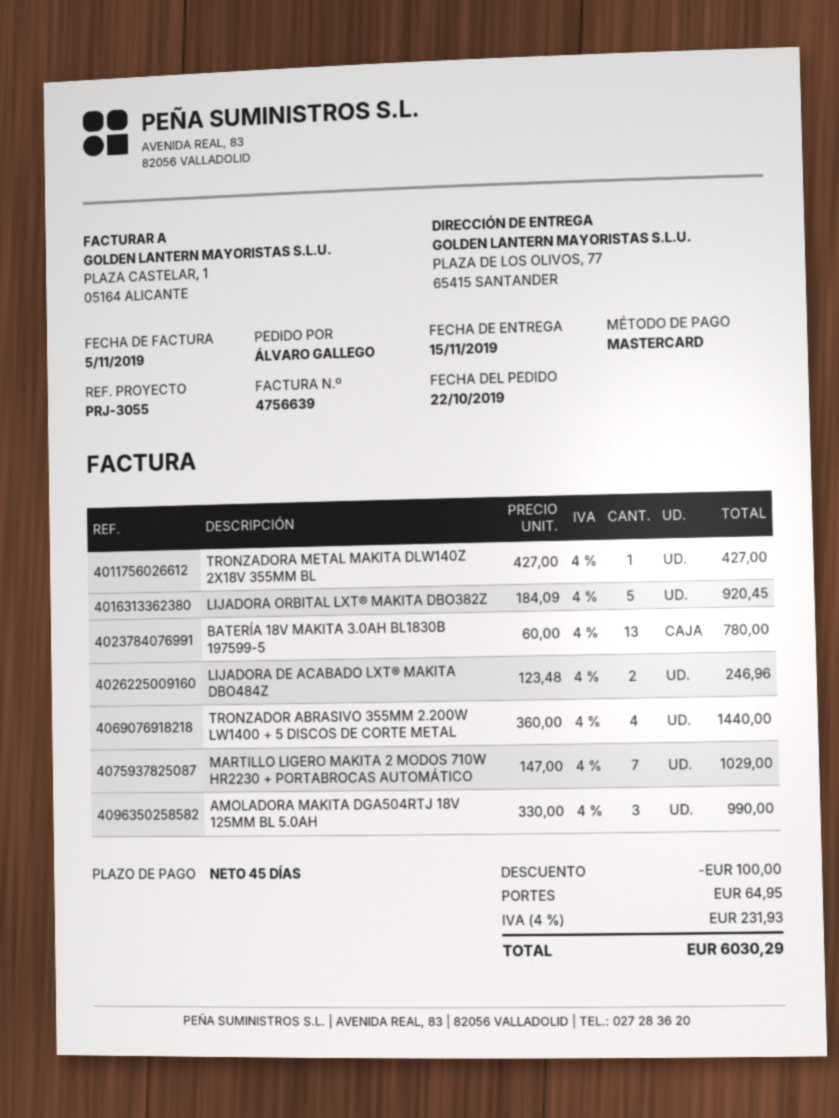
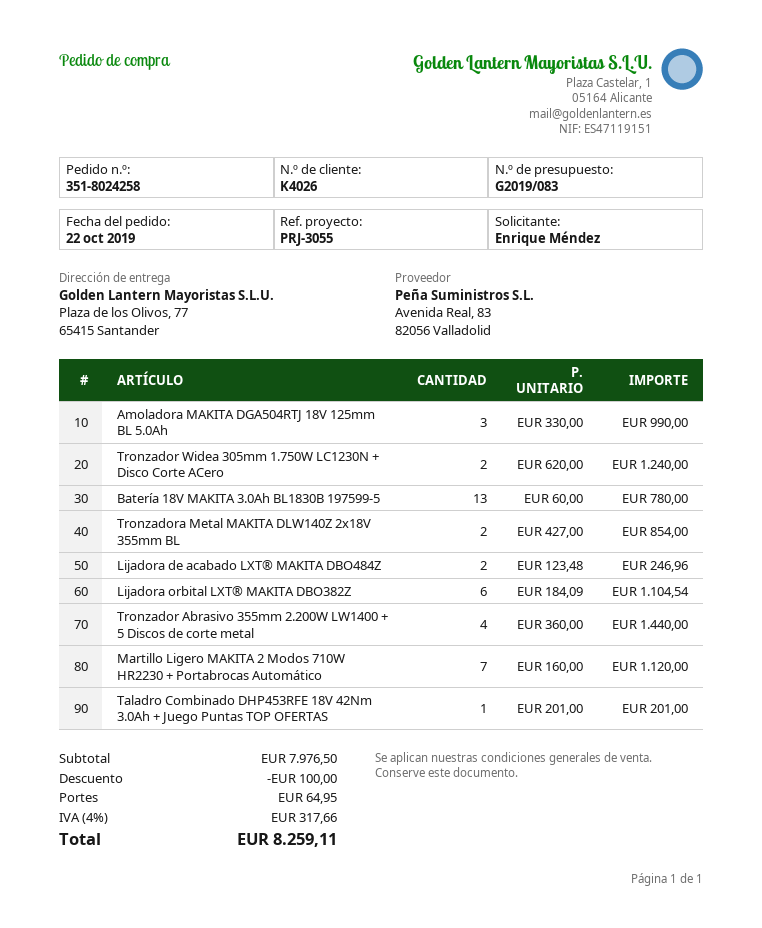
ordered by: ÁLVARO GALLEGO -> Enrique Méndez
TRONZADORA METAL MAKITA DLW140Z 2X18V 355MM BL: 1 x 427.00 = 427.00 -> 2 x 427.00 = 854.00
LIJADORA ORBITAL LXT® MAKITA DBO382Z: 5 x 184.09 = 920.45 -> 6 x 184.09 = 1104.54
MARTILLO LIGERO MAKITA 2 MODOS 710W HR2230 + PORTABROCAS AUTOMÁTICO: 7 x 147.00 = 1029.00 -> 7 x 160.00 = 1120.00
Tronzador Widea 305mm 1.750W LC1230N + Disco Corte ACero: none -> 2 x 620.00 = 1240.00
Taladro Combinado DHP453RFE 18V 42Nm 3.0Ah + Juego Puntas TOP OFERTAS: none -> 1 x 201.00 = 201.00
tax: 4% = 231.93 -> 4% = 317.66
total: 6030.29 -> 8259.11

